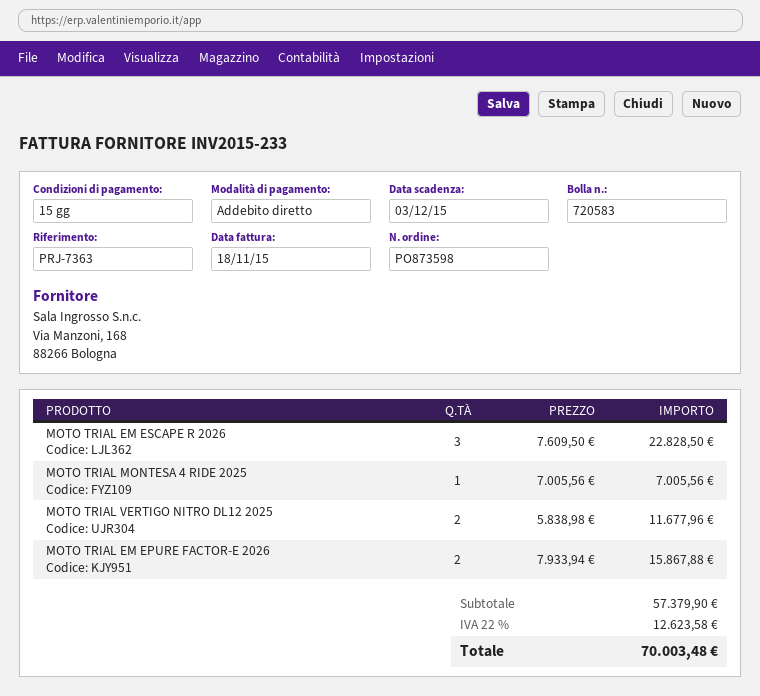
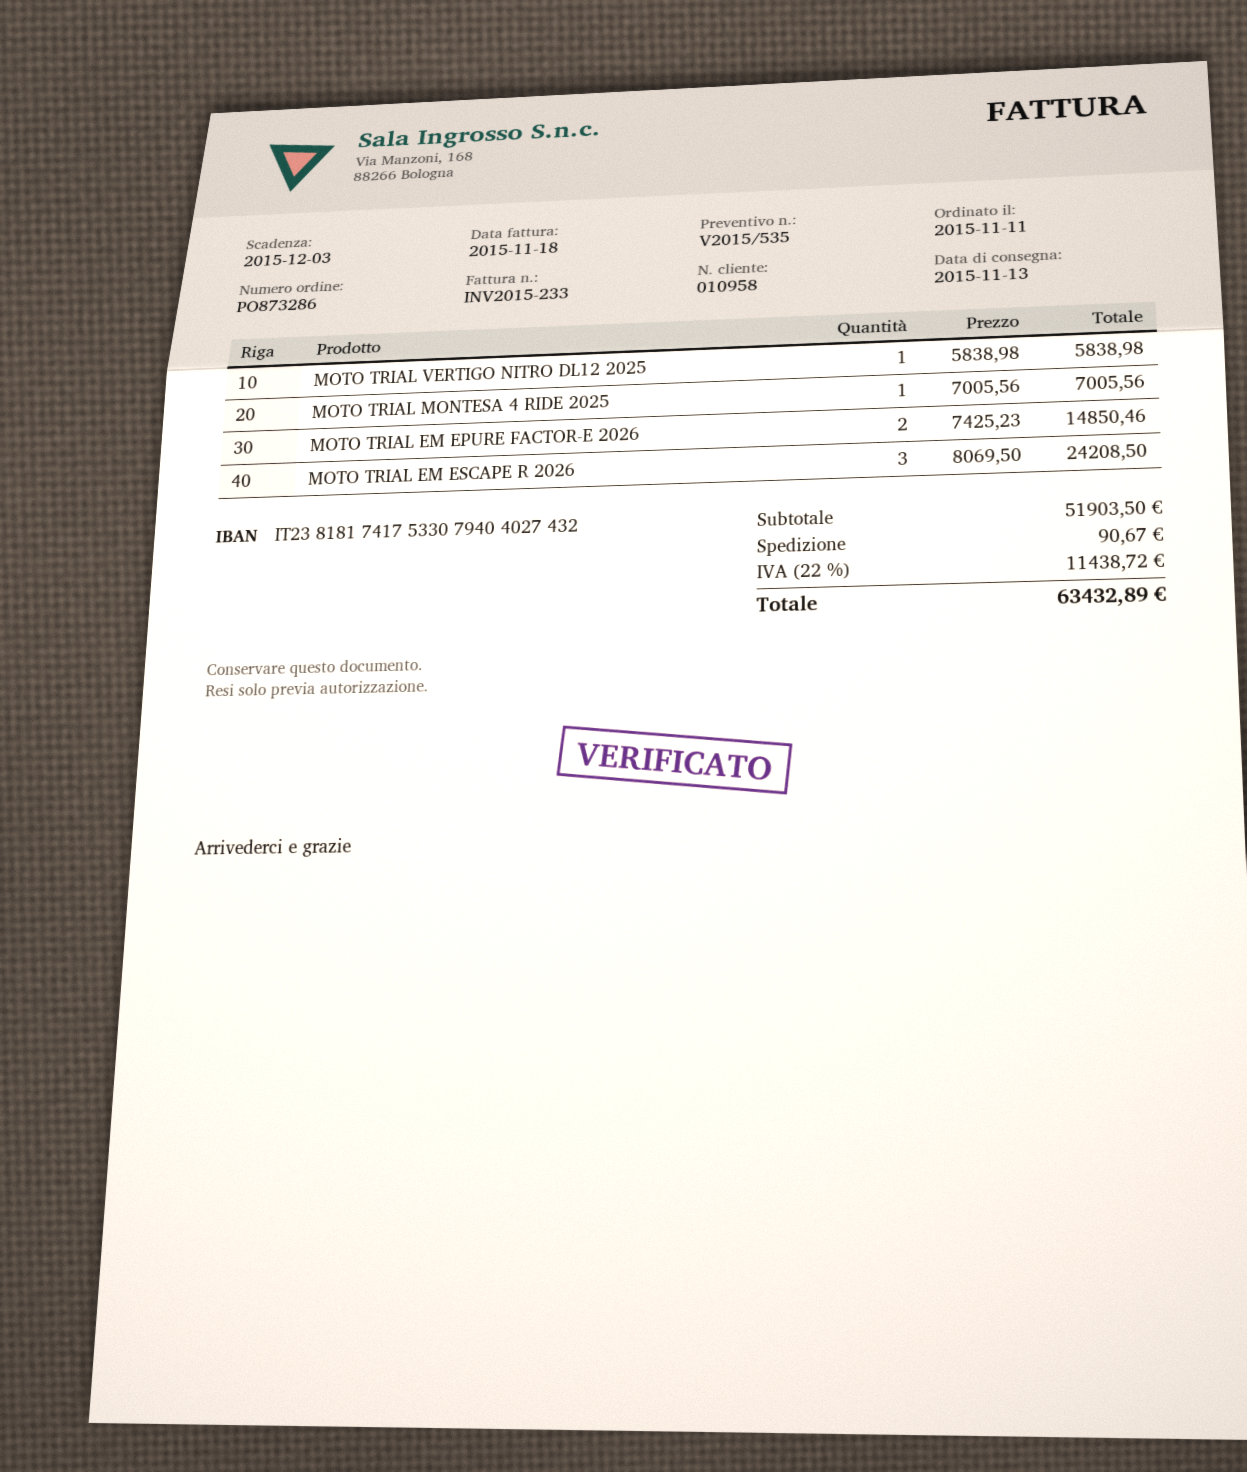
order number: PO873598 -> PO873286
MOTO TRIAL EM ESCAPE R 2026: 3 x 7609.50 = 22828.50 -> 3 x 8069.50 = 24208.50
MOTO TRIAL VERTIGO NITRO DL12 2025: 2 x 5838.98 = 11677.96 -> 1 x 5838.98 = 5838.98
MOTO TRIAL EM EPURE FACTOR-E 2026: 2 x 7933.94 = 15867.88 -> 2 x 7425.23 = 14850.46
subtotal: 57379.90 -> 51903.50
shipping: none -> 90.67
tax: 22% = 12623.58 -> 22% = 11438.72
total: 70003.48 -> 63432.89

